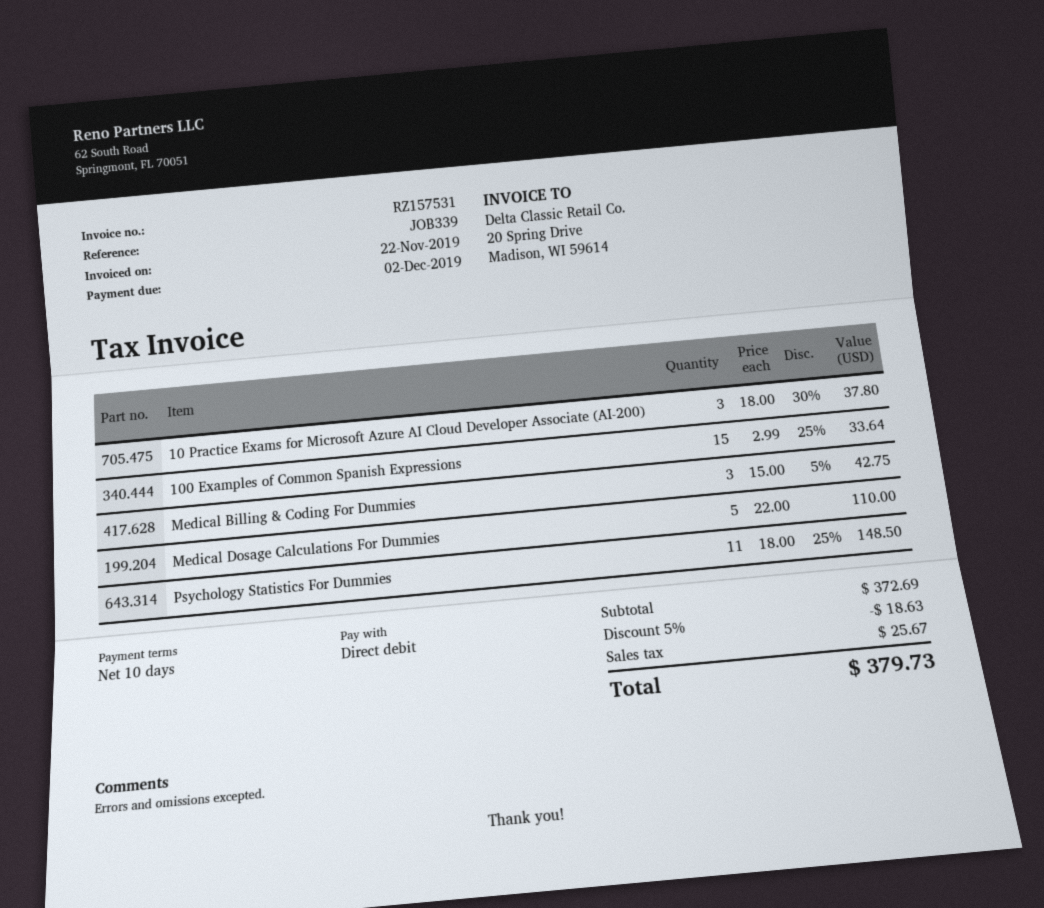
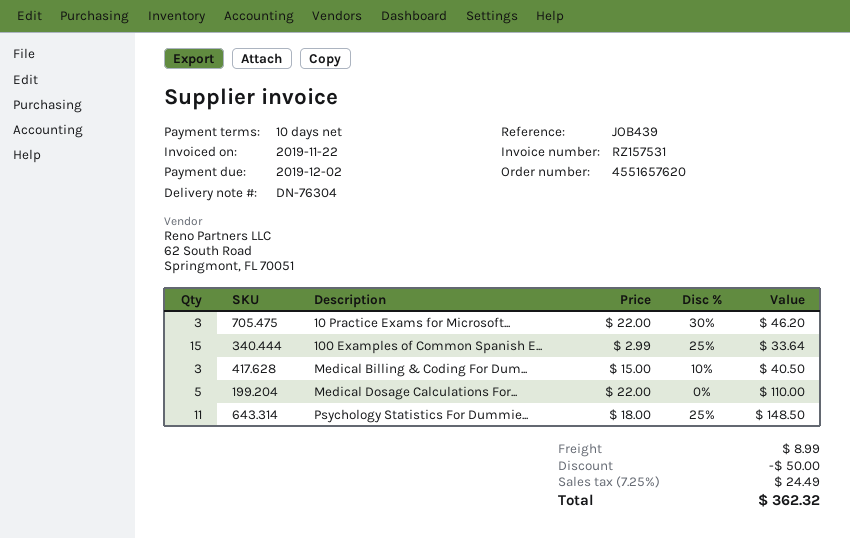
reference: JOB339 -> JOB439
10 Practice Exams for Microsoft Azure AI Cloud Developer Associate (AI-200): 3 x 18.00 - 30% = 37.80 -> 3 x 22.00 - 30% = 46.20
Medical Billing & Coding For Dummies: 3 x 15.00 - 5% = 42.75 -> 3 x 15.00 - 10% = 40.50
discount: 18.63 -> 50.00
shipping: none -> 8.99
tax: 25.67 -> 24.49
total: 379.73 -> 362.32

